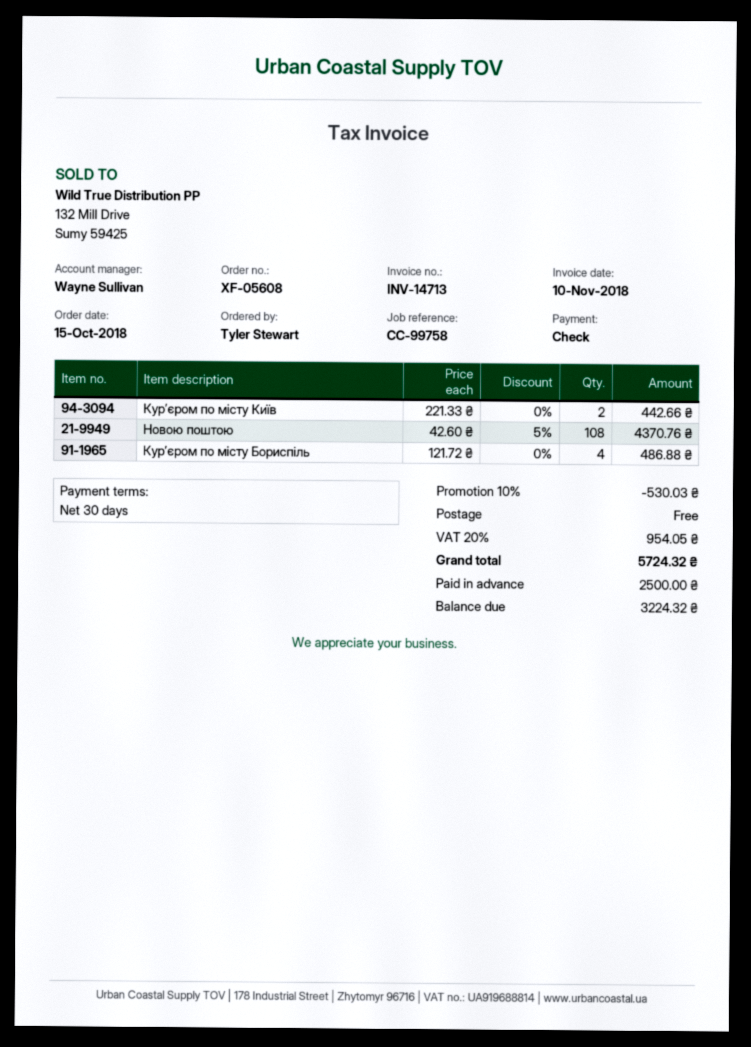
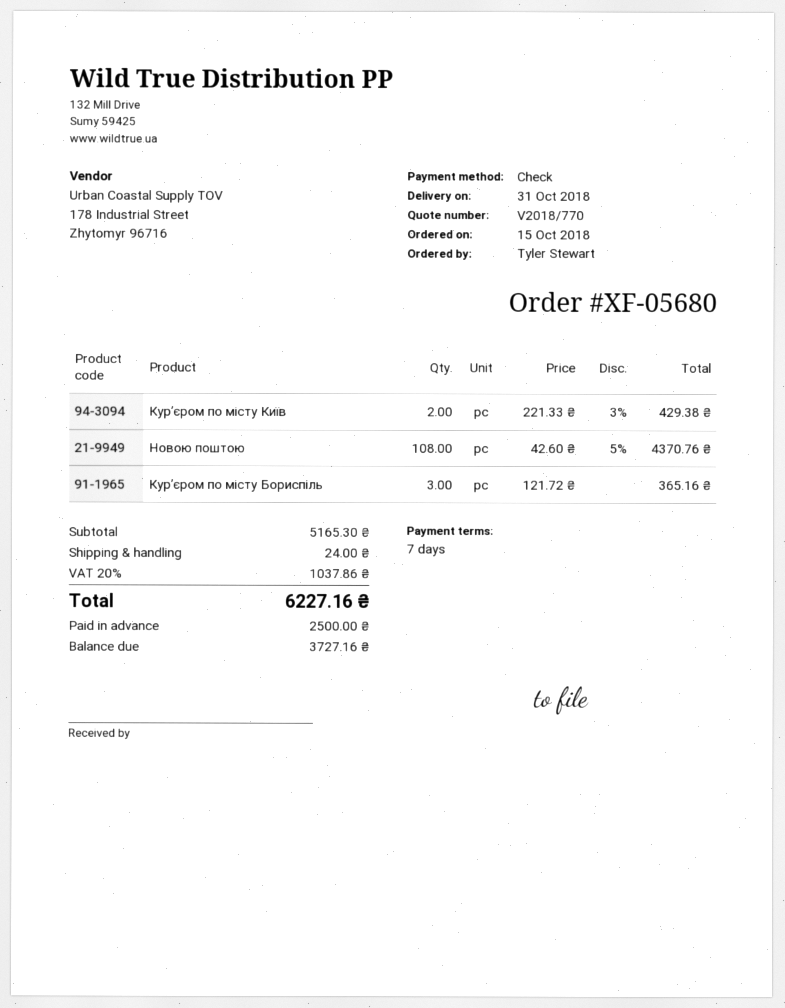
order number: XF-05608 -> XF-05680
payment terms: 30 days -> 7 days
Курʼєром по місту Київ: 2 x 221.33 = 442.66 -> 2 x 221.33 - 3% = 429.38
Курʼєром по місту Бориспіль: 4 x 121.72 = 486.88 -> 3 x 121.72 = 365.16
discount: 10% = 530.03 -> none
shipping: 0.00 -> 24.00
tax: 20% = 954.05 -> 20% = 1037.86
total: 5724.32 -> 6227.16
balance: 3224.32 -> 3727.16

